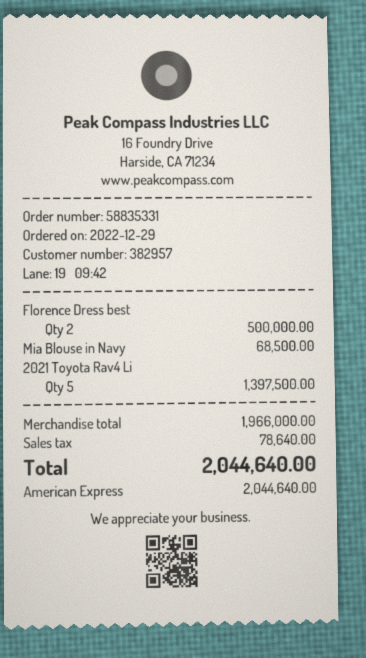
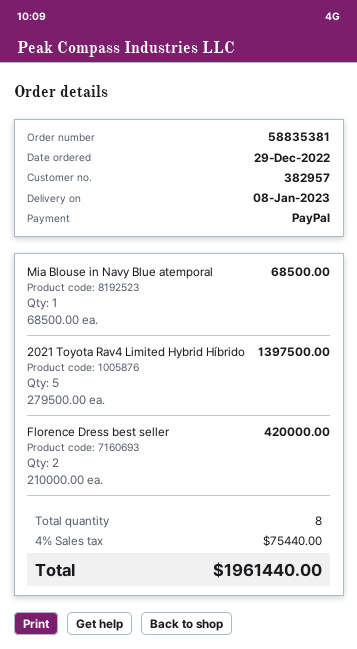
order number: 58835331 -> 58835381
payment method: American Express -> PayPal
Florence Dress best: 2 for 500000.00 -> 2 for 420000.00
tax: 78640.00 -> 75440.00
total: 2044640.00 -> 1961440.00

